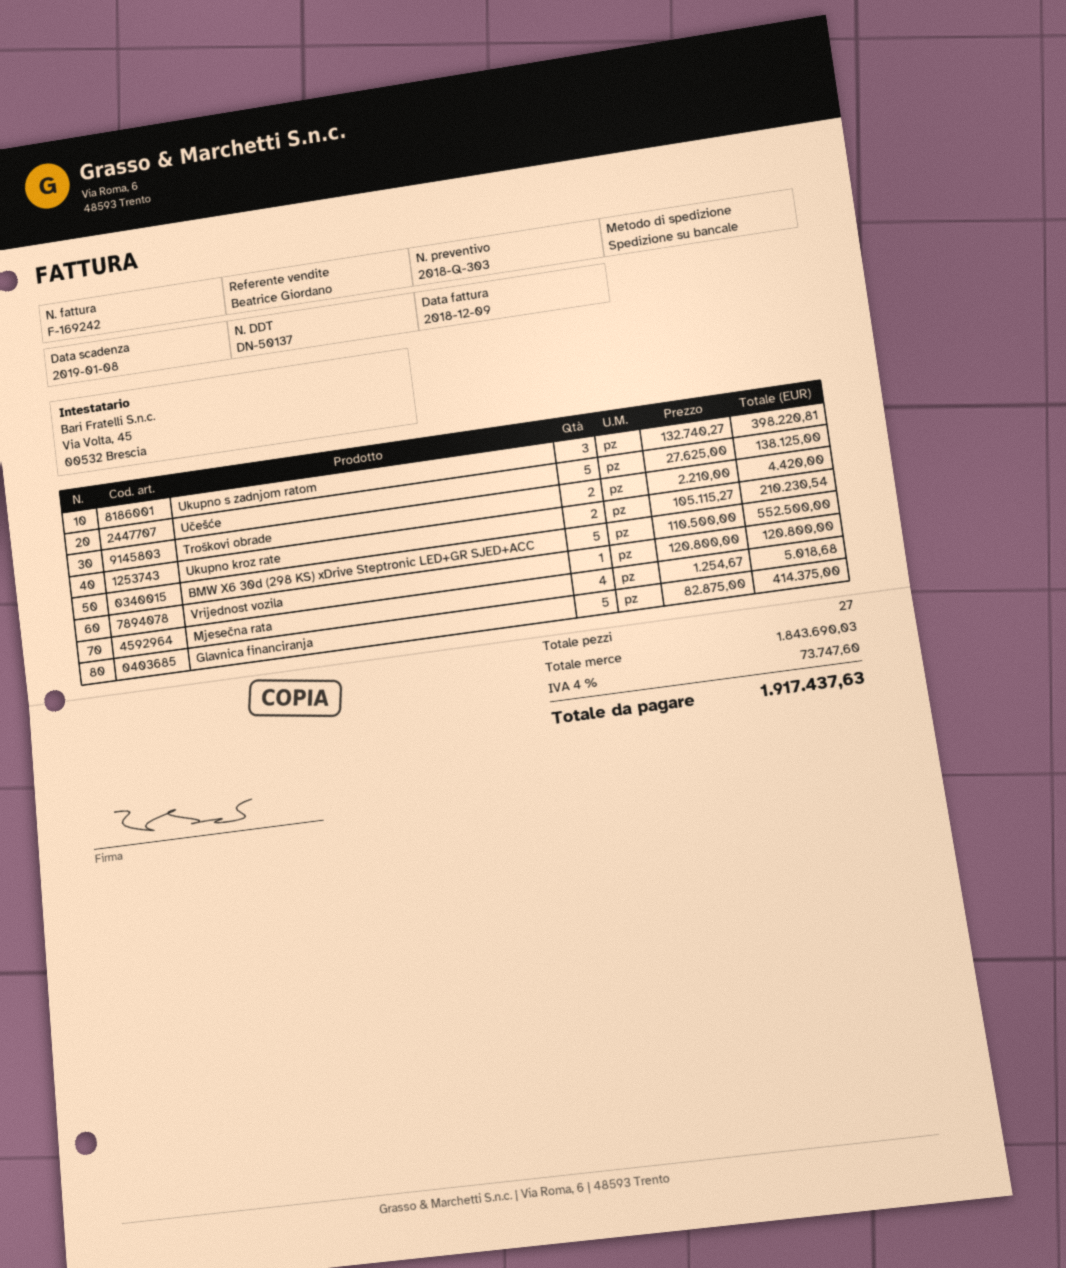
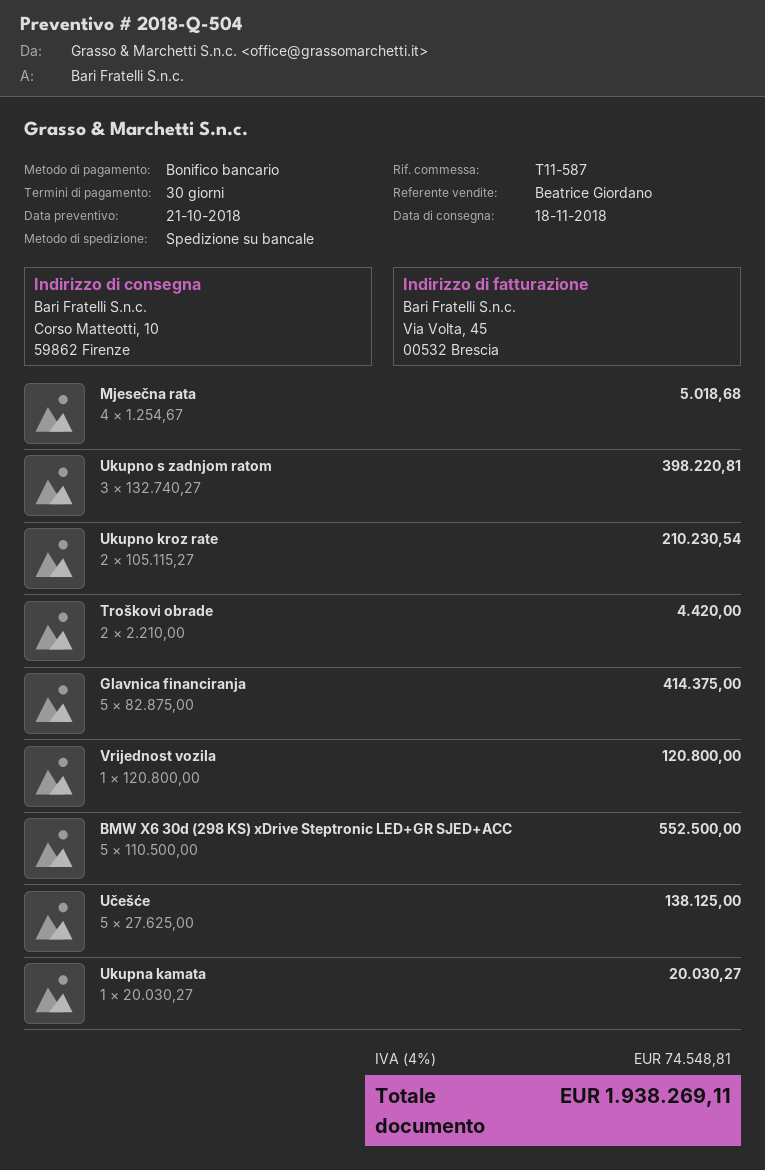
quote number: 2018-Q-303 -> 2018-Q-504
Ukupna kamata: none -> 1 x 20030.27 = 20030.27
tax: 4% = 73747.60 -> 4% = 74548.81
total: 1917437.63 -> 1938269.11

